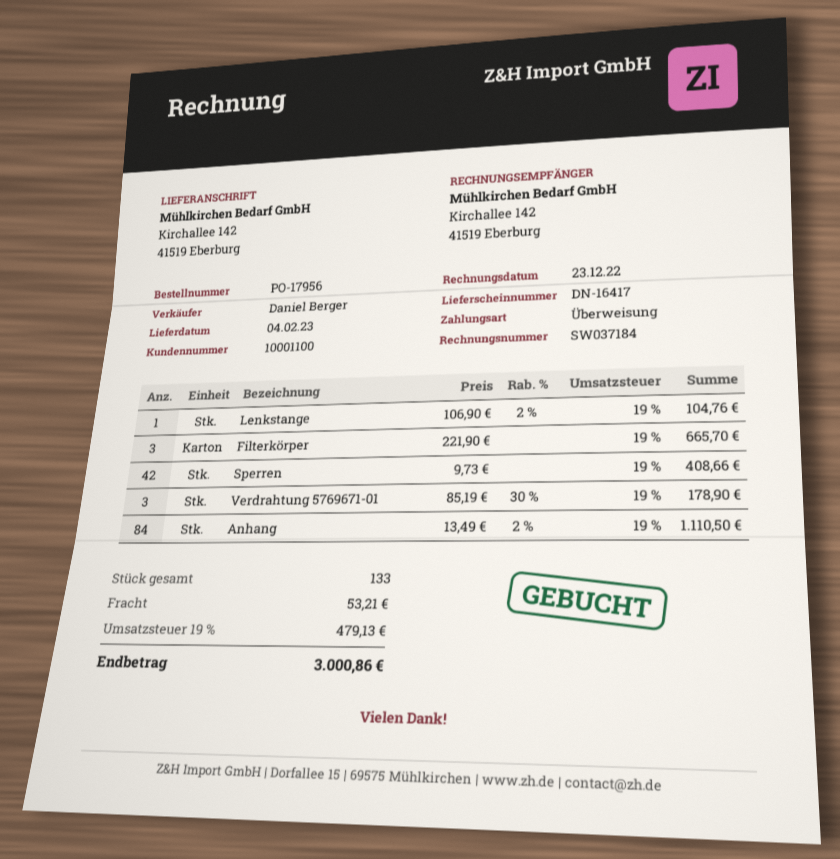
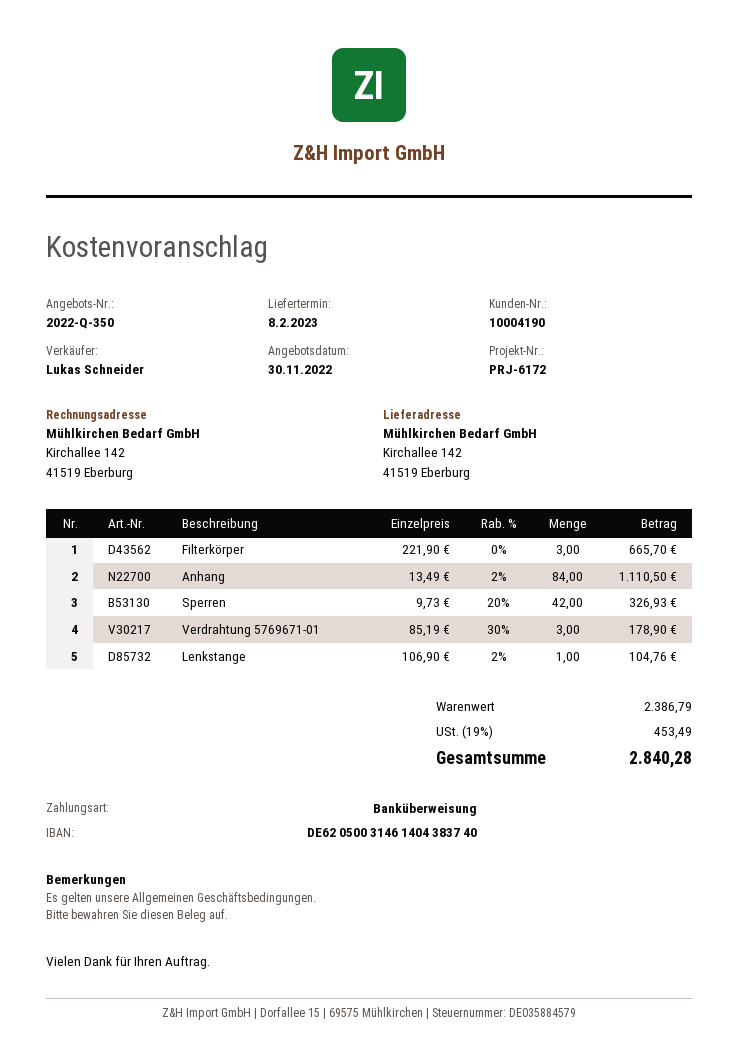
delivery date: 2023-02-04 -> 2023-02-08
customer number: 10001100 -> 10004190
sales rep: Daniel Berger -> Lukas Schneider
Sperren: 42 x 9.73 = 408.66 -> 42 x 9.73 - 20% = 326.93
shipping: 53.21 -> none
tax: 19% = 479.13 -> 19% = 453.49
total: 3000.86 -> 2840.28

